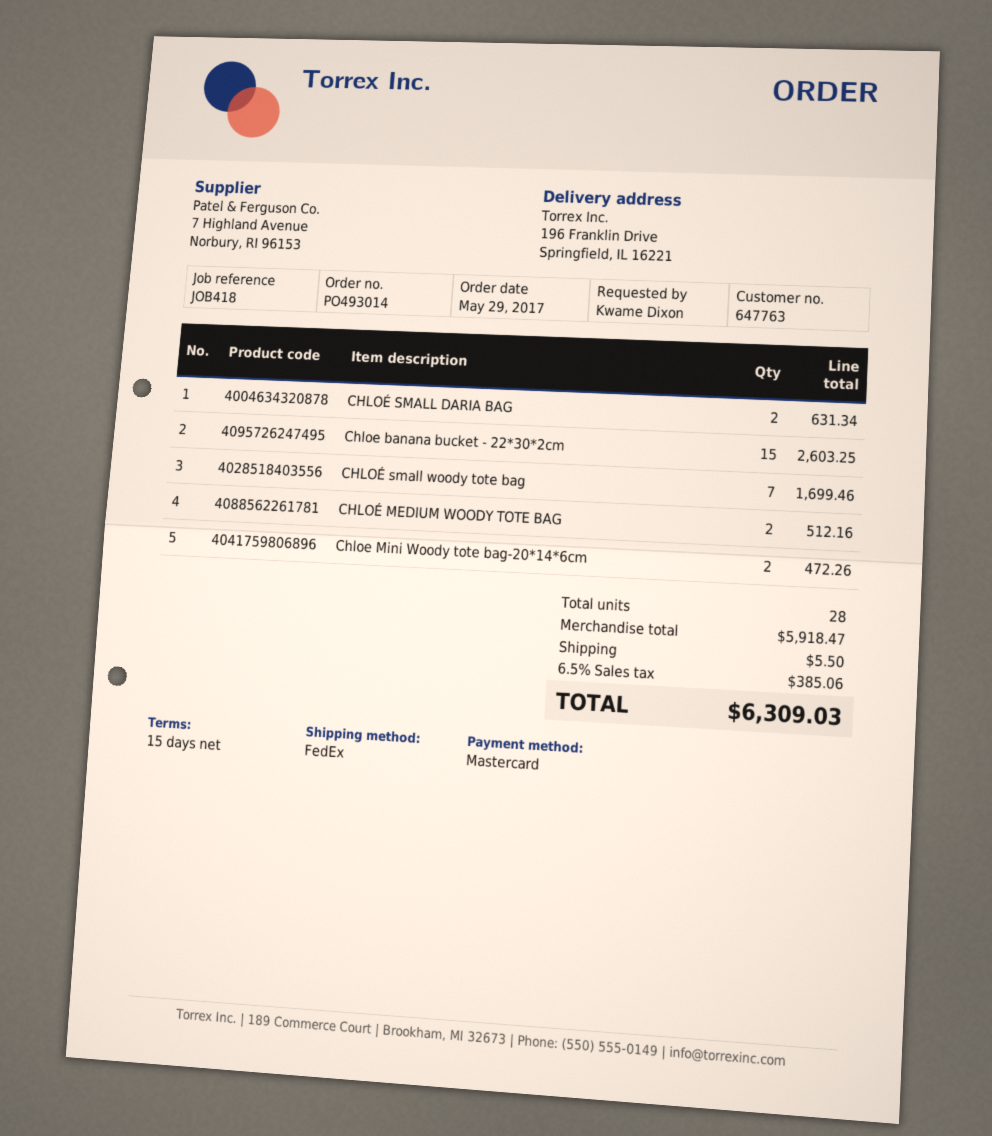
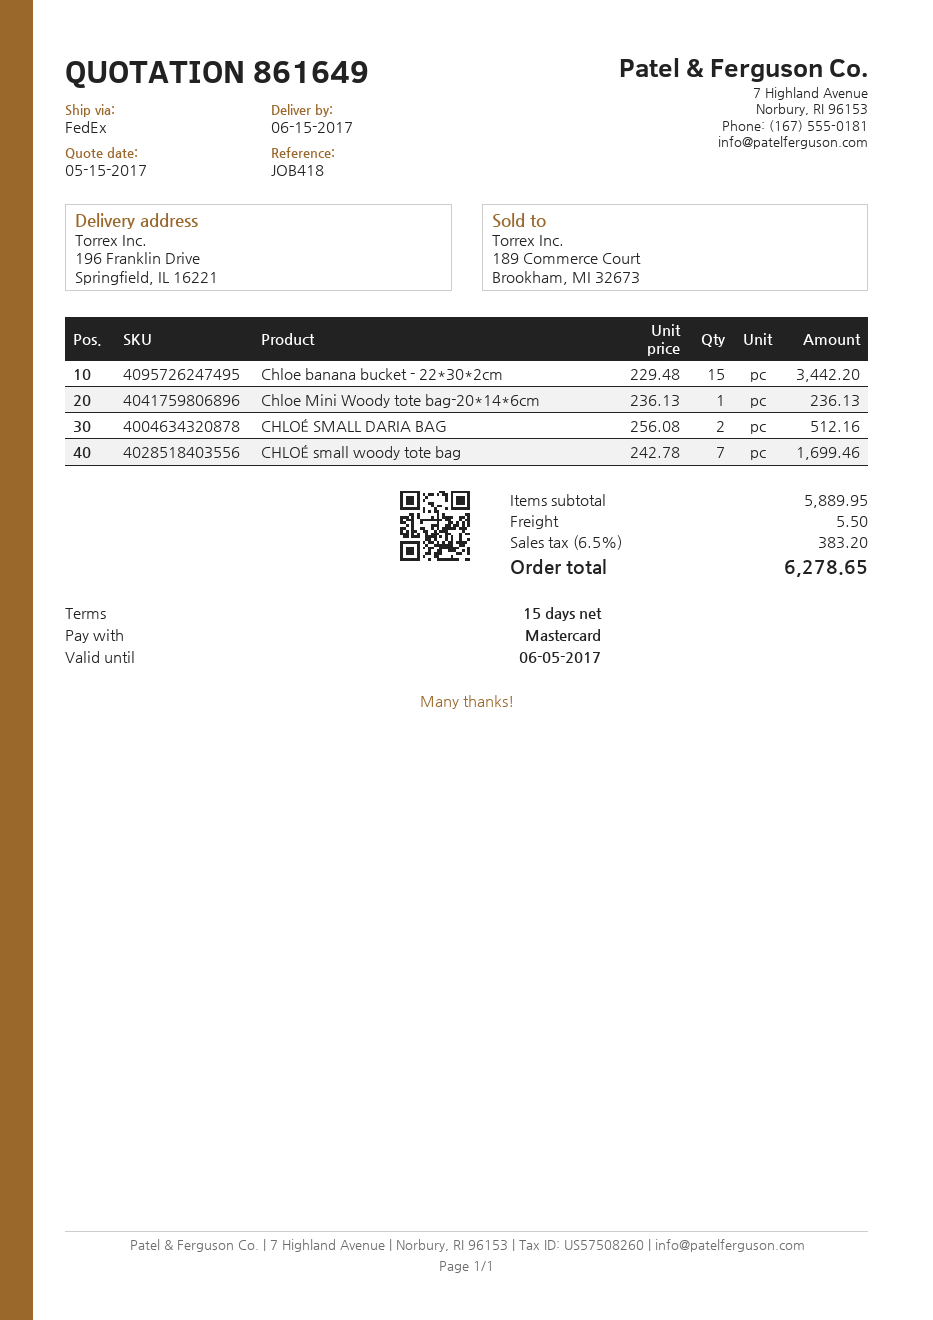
CHLOÉ SMALL DARIA BAG: 2 for 631.34 -> 2 for 512.16
Chloe banana bucket - 22*30*2cm: 15 for 2603.25 -> 15 for 3442.20
CHLOÉ MEDIUM WOODY TOTE BAG: 2 for 512.16 -> none
Chloe Mini Woody tote bag-20*14*6cm: 2 for 472.26 -> 1 for 236.13
subtotal: 5918.47 -> 5889.95
tax: 6.5% = 385.06 -> 6.5% = 383.20
total: 6309.03 -> 6278.65

